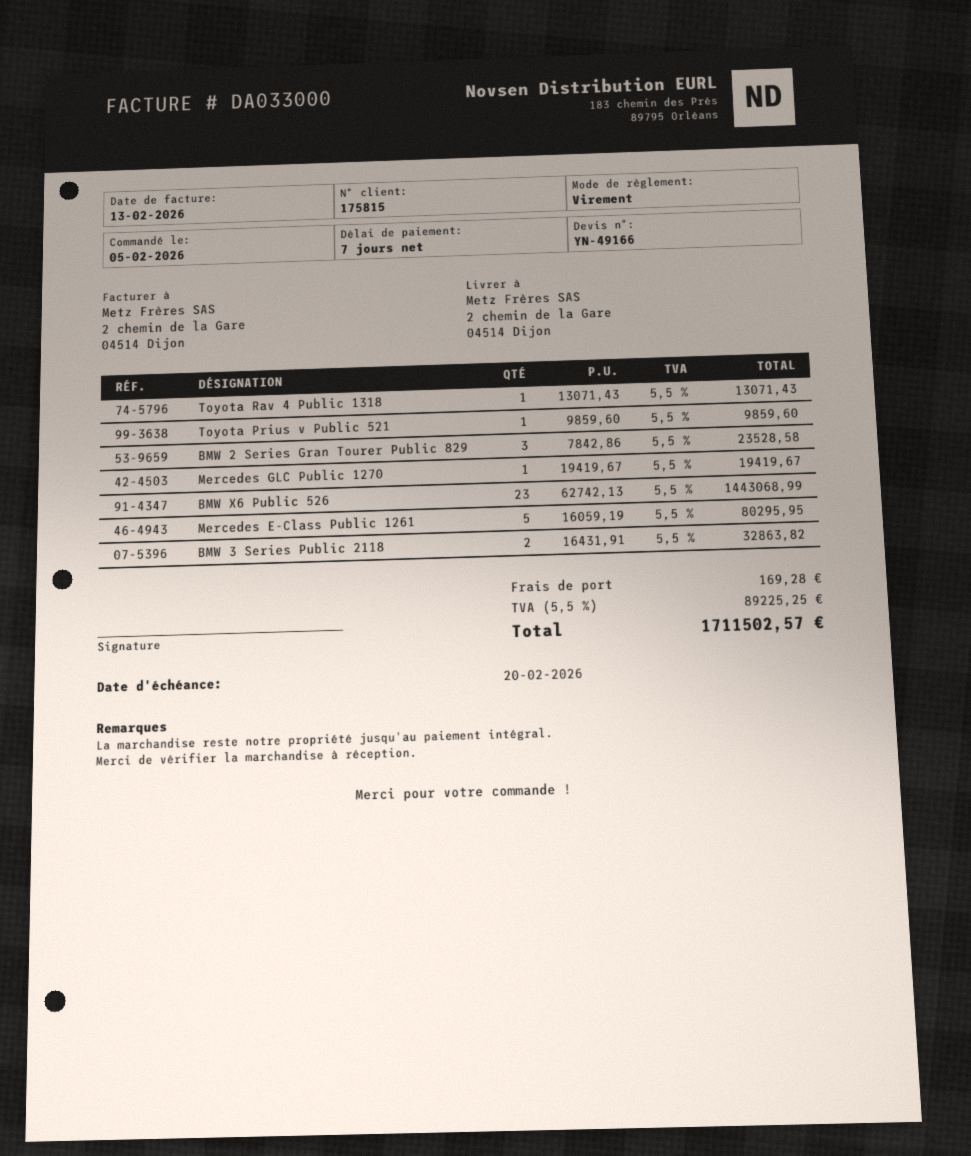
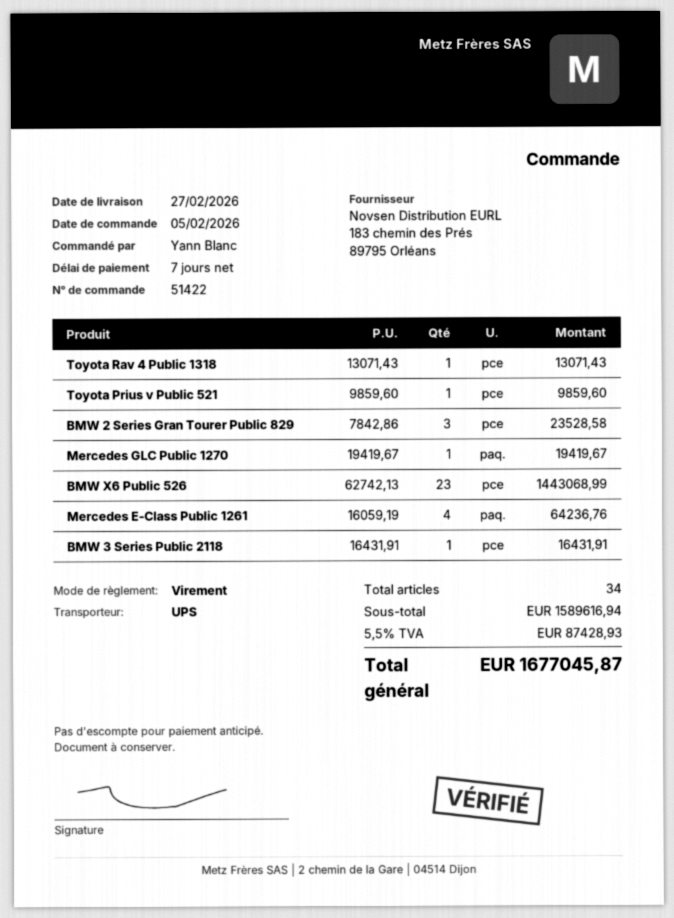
Mercedes E-Class Public 1261: 5 x 16059.19 = 80295.95 -> 4 x 16059.19 = 64236.76
BMW 3 Series Public 2118: 2 x 16431.91 = 32863.82 -> 1 x 16431.91 = 16431.91
shipping: 169.28 -> none
tax: 5.5% = 89225.25 -> 5.5% = 87428.93
total: 1711502.57 -> 1677045.87

